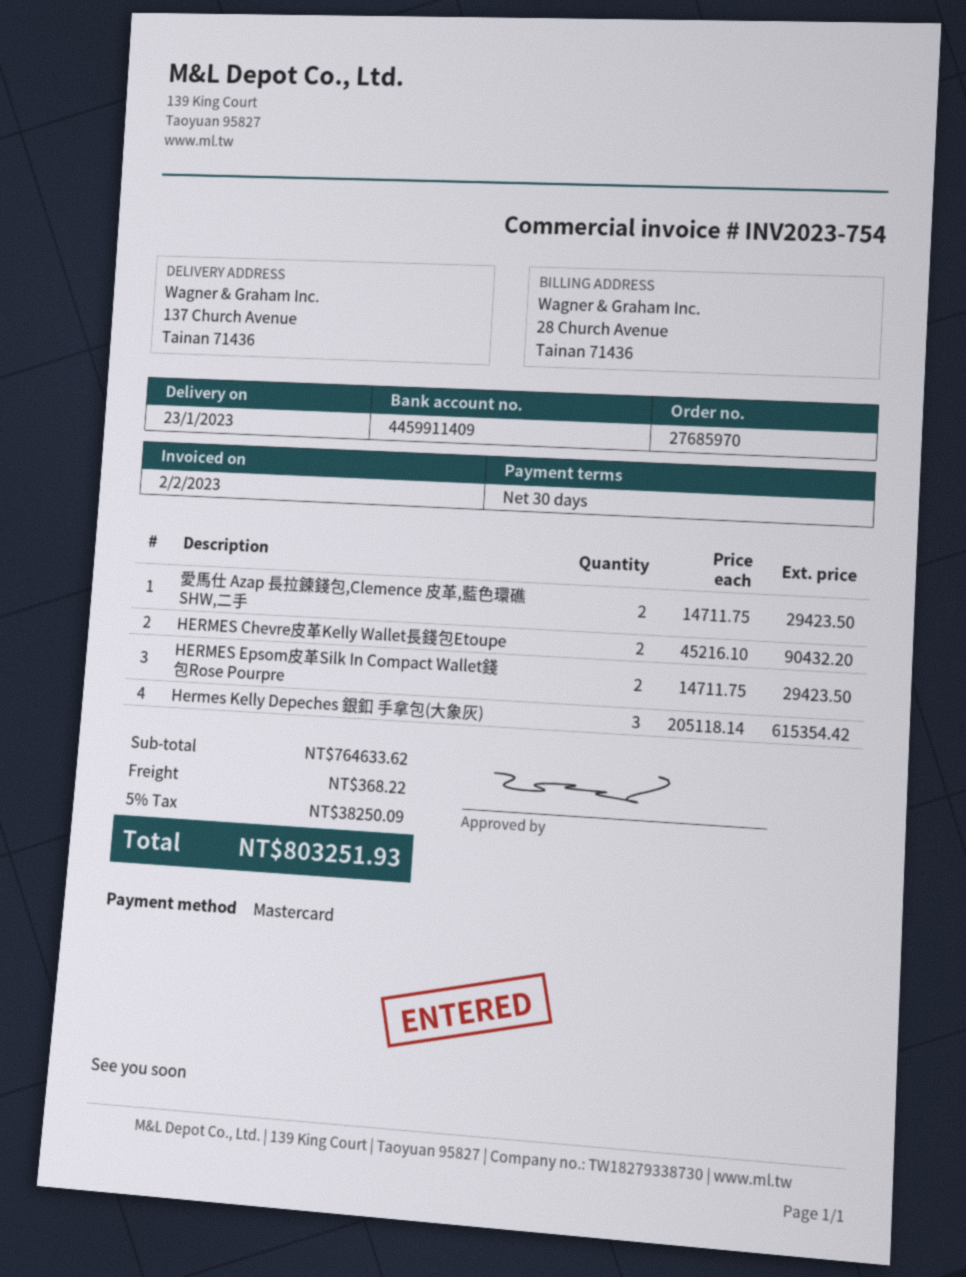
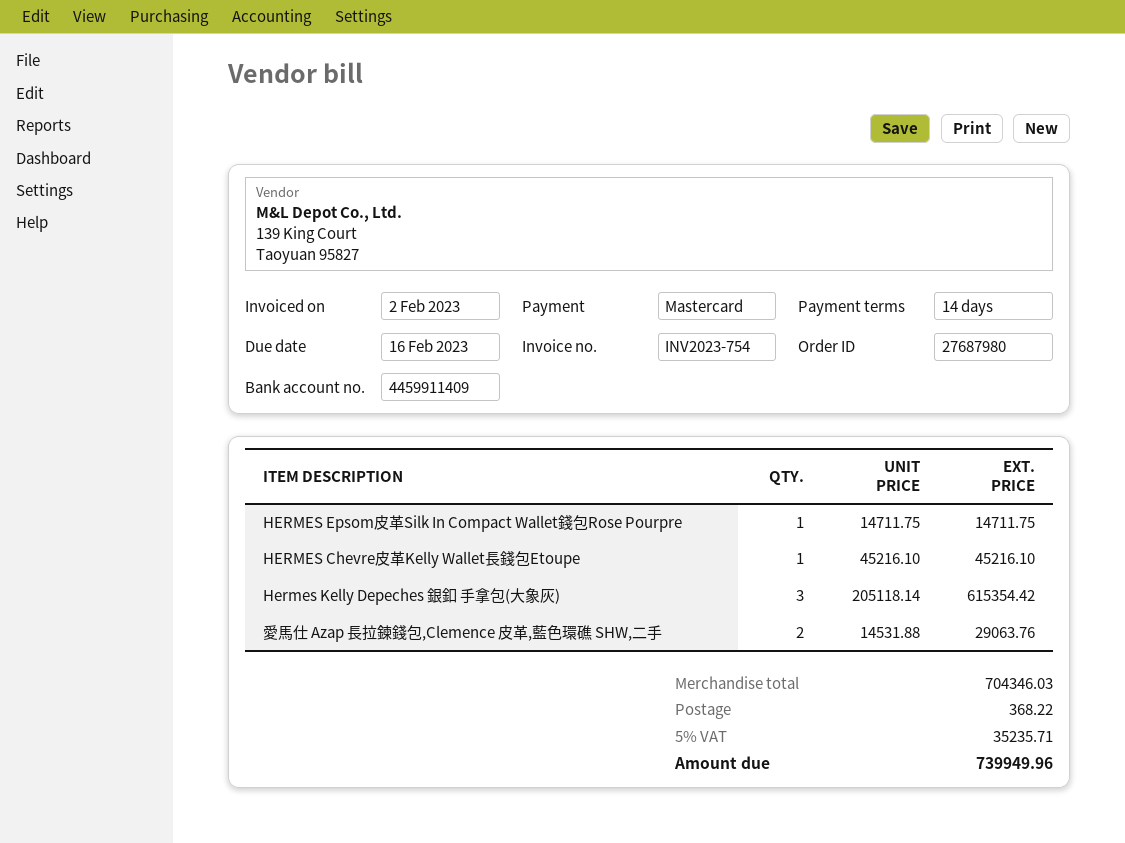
order number: 27685970 -> 27687980
payment terms: 30 days -> 14 days
愛馬仕 Azap 長拉鍊錢包,Clemence 皮革,藍色環礁 SHW,二手: 2 x 14711.75 = 29423.50 -> 2 x 14531.88 = 29063.76
HERMES Chevre皮革Kelly Wallet長錢包Etoupe: 2 x 45216.10 = 90432.20 -> 1 x 45216.10 = 45216.10
HERMES Epsom皮革Silk In Compact Wallet錢包Rose Pourpre: 2 x 14711.75 = 29423.50 -> 1 x 14711.75 = 14711.75
subtotal: 764633.62 -> 704346.03
tax: 5% = 38250.09 -> 5% = 35235.71
total: 803251.93 -> 739949.96

